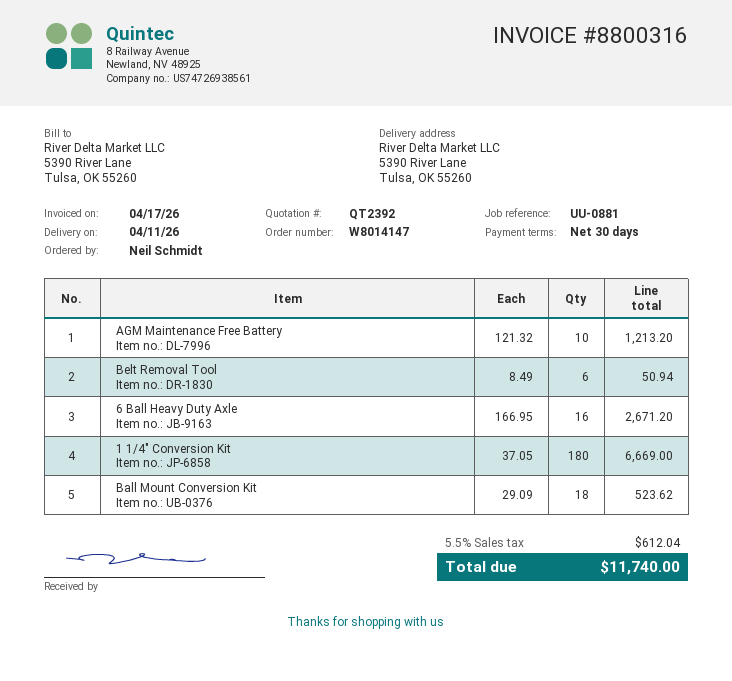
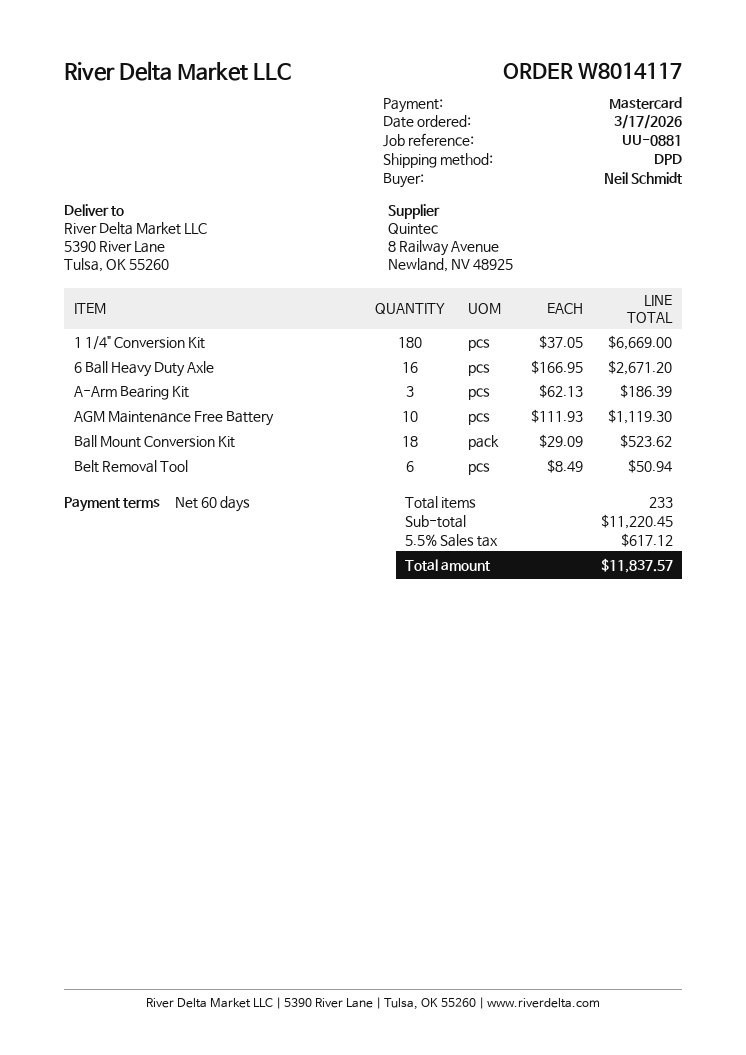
order number: W8014147 -> W8014117
payment terms: 30 days -> 60 days
AGM Maintenance Free Battery: 10 x 121.32 = 1213.20 -> 10 x 111.93 = 1119.30
A-Arm Bearing Kit: none -> 3 x 62.13 = 186.39
tax: 5.5% = 612.04 -> 5.5% = 617.12
total: 11740.00 -> 11837.57

